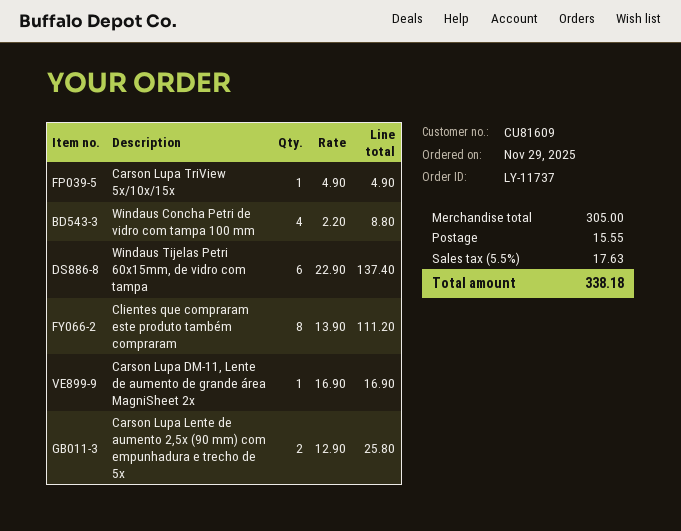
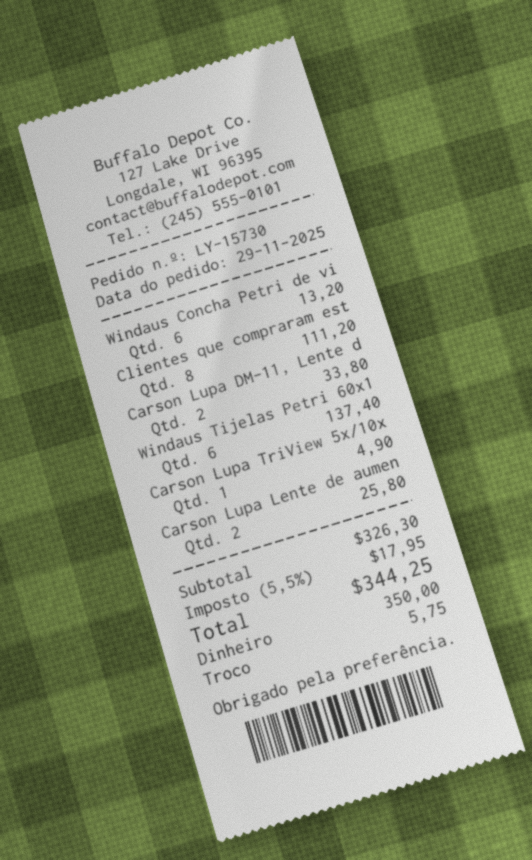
order number: LY-11737 -> LY-15730
Windaus Concha Petri de vidro com tampa 100 mm: 4 for 8.80 -> 6 for 13.20
Carson Lupa DM-11, Lente de aumento de grande área MagniSheet 2x: 1 for 16.90 -> 2 for 33.80
subtotal: 305.00 -> 326.30
shipping: 15.55 -> none
tax: 5.5% = 17.63 -> 5.5% = 17.95
total: 338.18 -> 344.25

